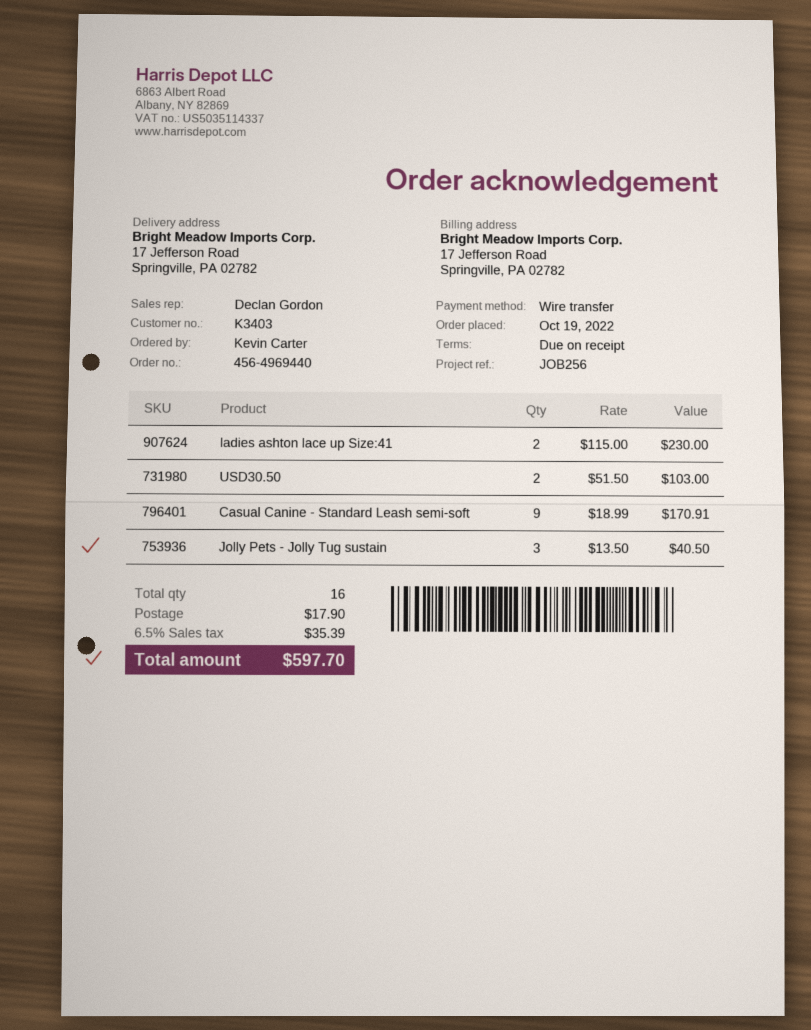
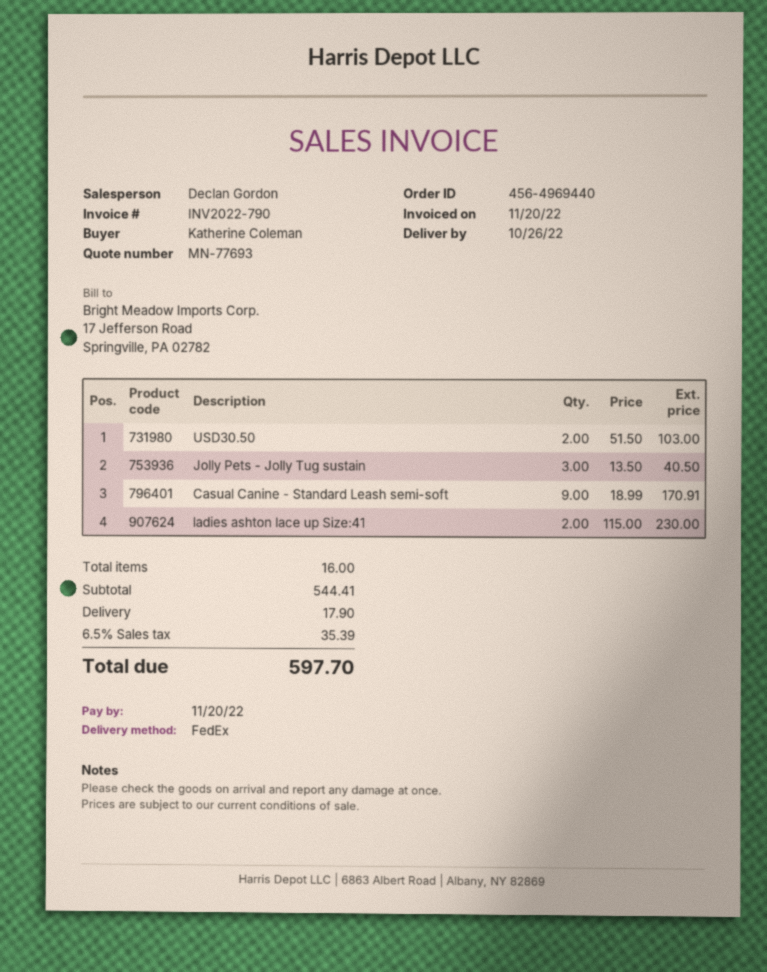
ordered by: Kevin Carter -> Katherine Coleman

